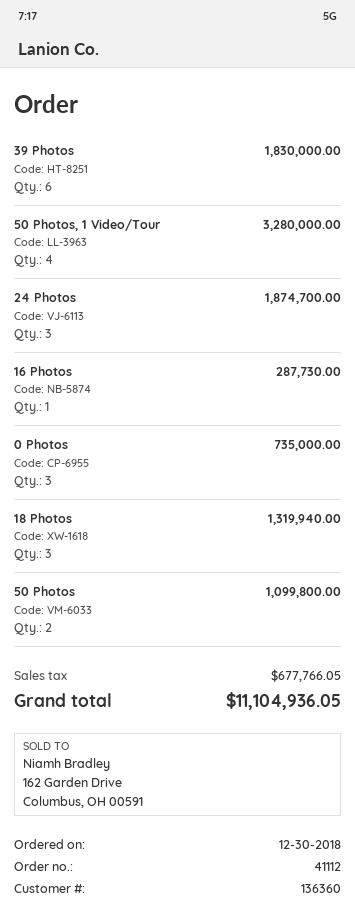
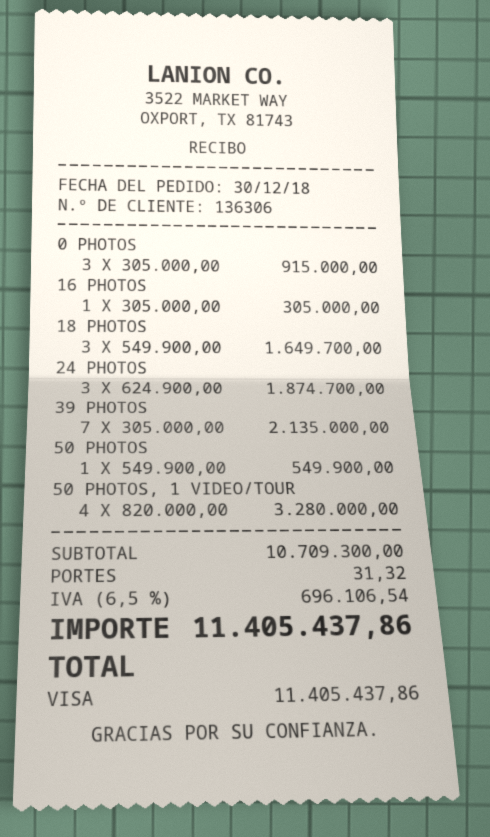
customer number: 136360 -> 136306
39 Photos: 6 for 1830000.00 -> 7 for 2135000.00
16 Photos: 1 for 287730.00 -> 1 for 305000.00
0 Photos: 3 for 735000.00 -> 3 for 915000.00
18 Photos: 3 for 1319940.00 -> 3 for 1649700.00
50 Photos: 2 for 1099800.00 -> 1 for 549900.00
shipping: none -> 31.32
tax: 677766.05 -> 696106.54
total: 11104936.05 -> 11405437.86

